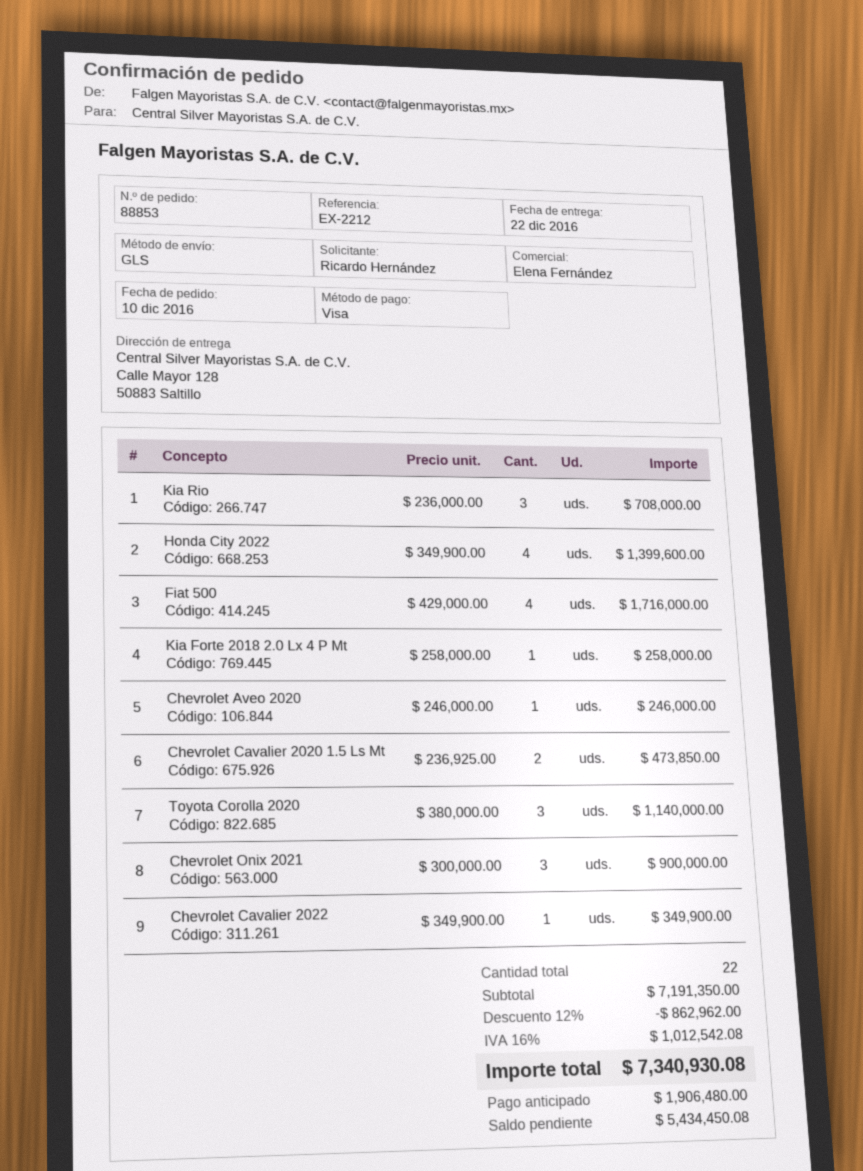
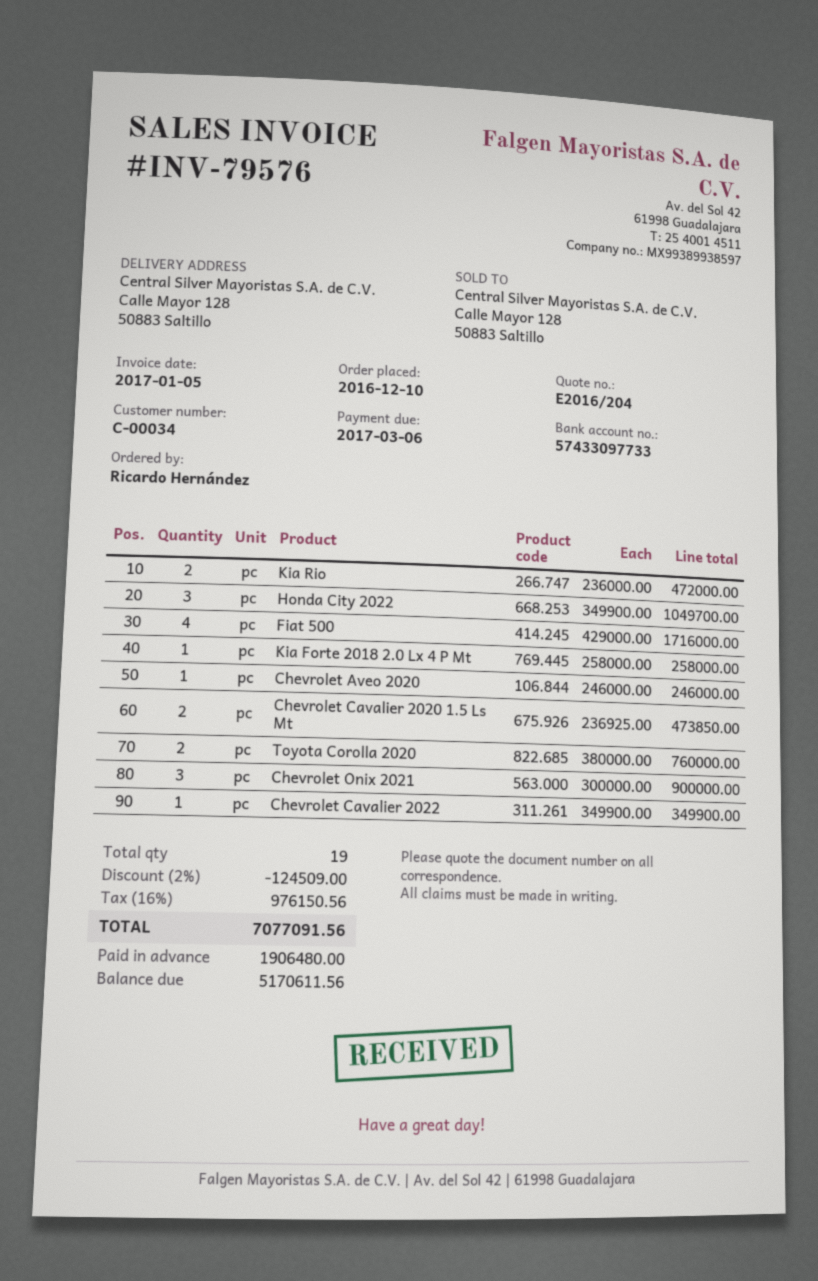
Kia Rio: 3 x 236000.00 = 708000.00 -> 2 x 236000.00 = 472000.00
Honda City 2022: 4 x 349900.00 = 1399600.00 -> 3 x 349900.00 = 1049700.00
Toyota Corolla 2020: 3 x 380000.00 = 1140000.00 -> 2 x 380000.00 = 760000.00
total quantity: 22 -> 19
discount: 12% = 862962.00 -> 2% = 124509.00
tax: 16% = 1012542.08 -> 16% = 976150.56
total: 7340930.08 -> 7077091.56
balance: 5434450.08 -> 5170611.56

